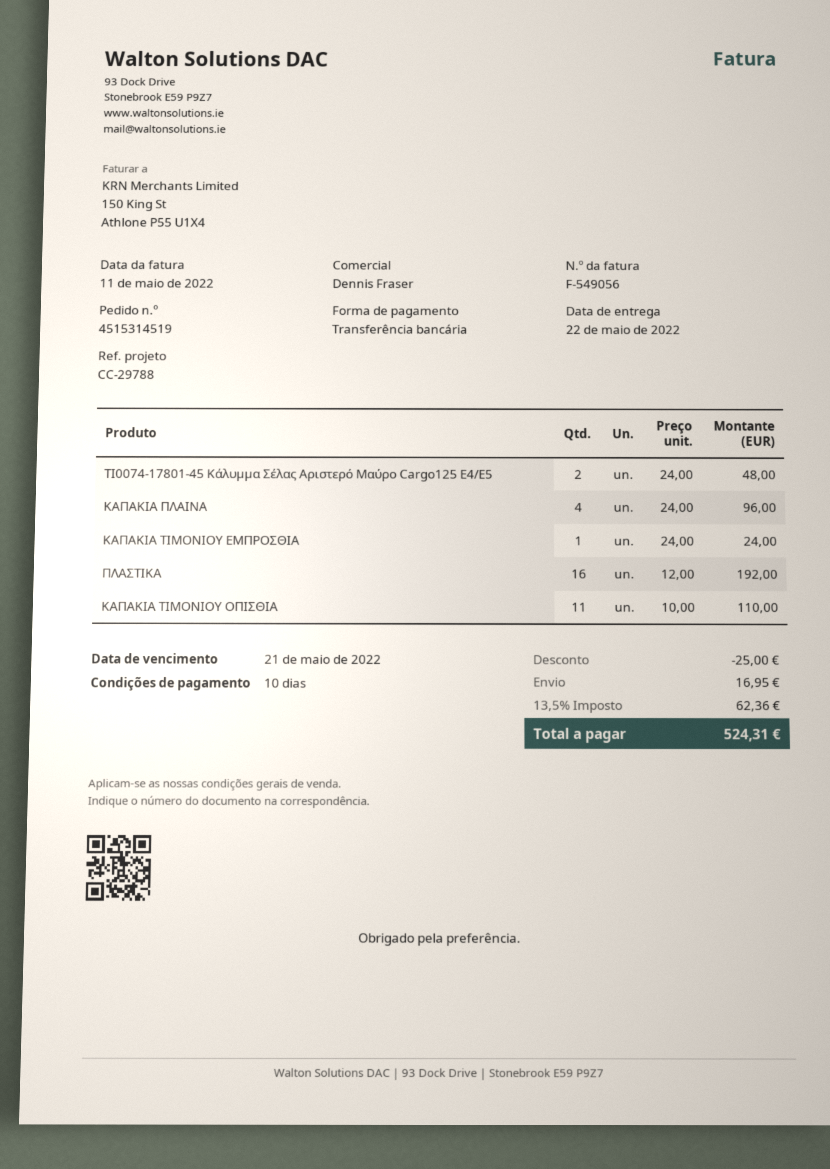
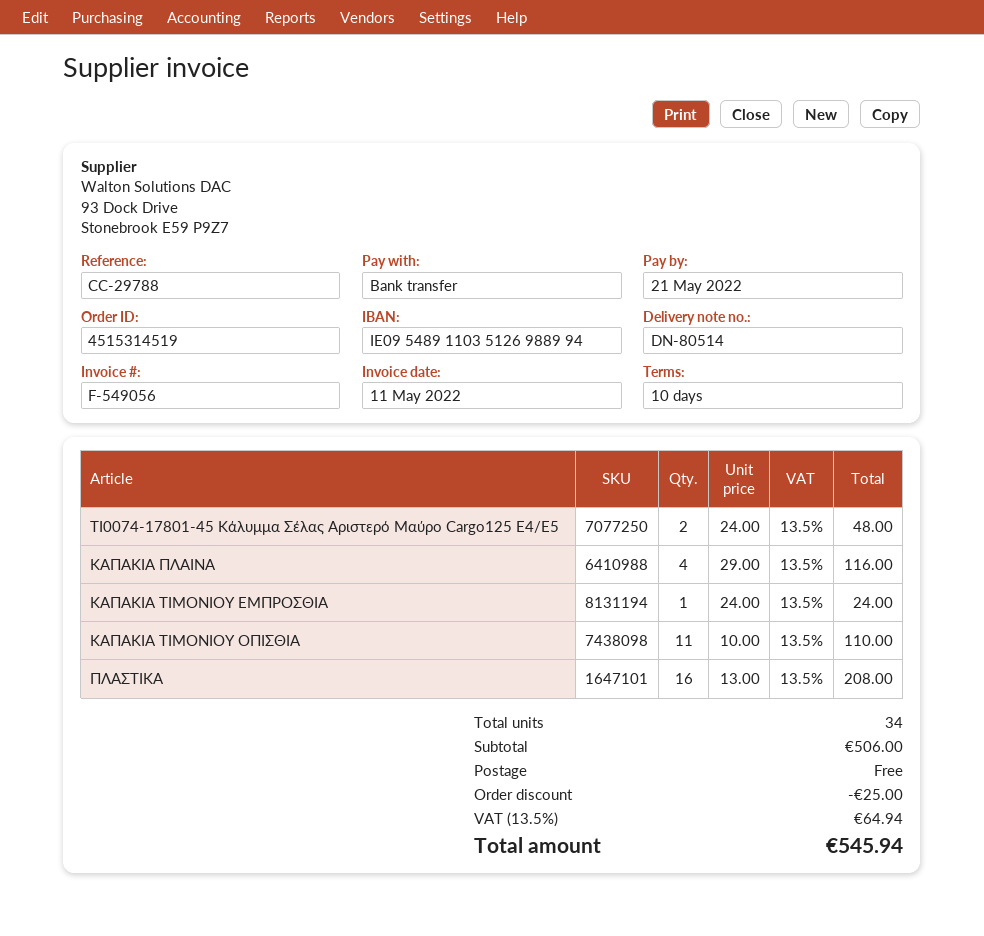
ΚΑΠΑΚΙΑ ΠΛΑΙΝΑ: 4 x 24.00 = 96.00 -> 4 x 29.00 = 116.00
ΠΛΑΣΤΙΚΑ: 16 x 12.00 = 192.00 -> 16 x 13.00 = 208.00
shipping: 16.95 -> 0.00
tax: 13.5% = 62.36 -> 13.5% = 64.94
total: 524.31 -> 545.94

